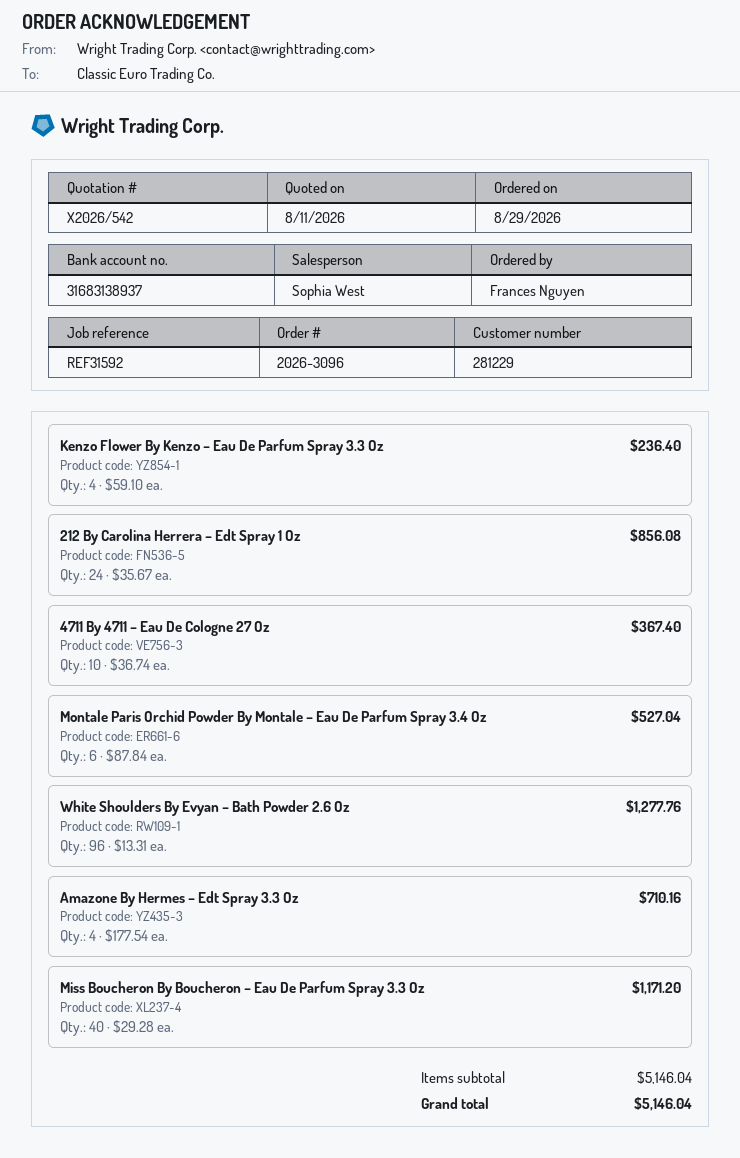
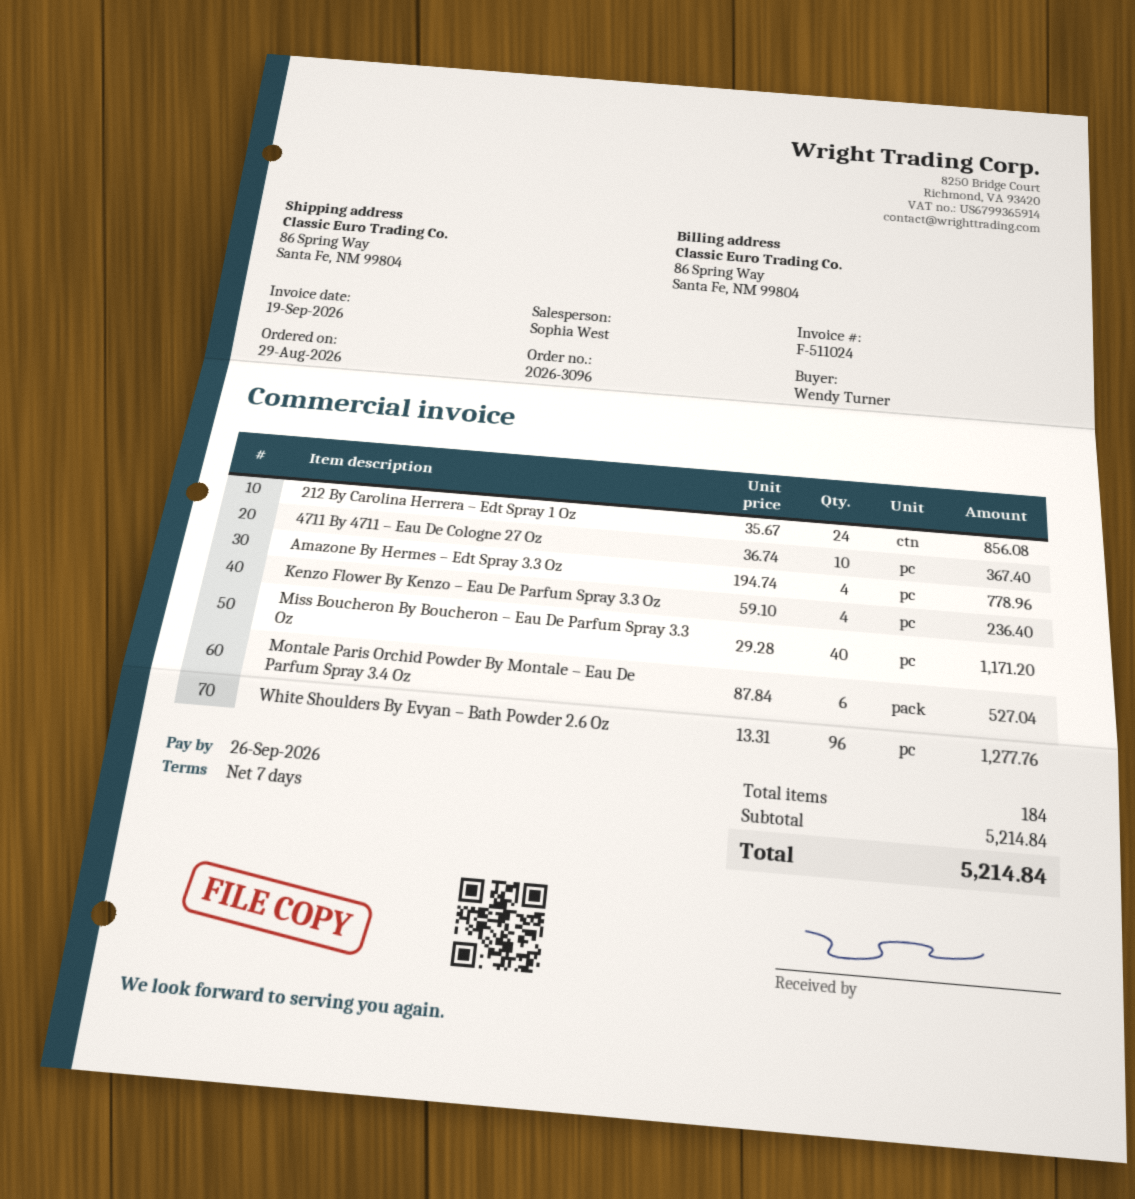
ordered by: Frances Nguyen -> Wendy Turner
Amazone By Hermes – Edt Spray 3.3 Oz: 4 x 177.54 = 710.16 -> 4 x 194.74 = 778.96
subtotal: 5146.04 -> 5214.84
total: 5146.04 -> 5214.84

